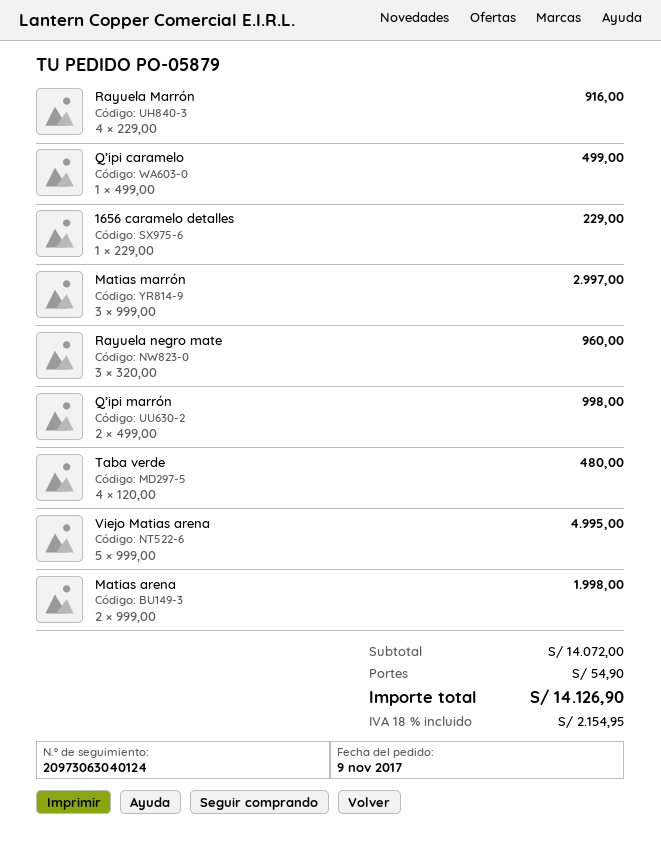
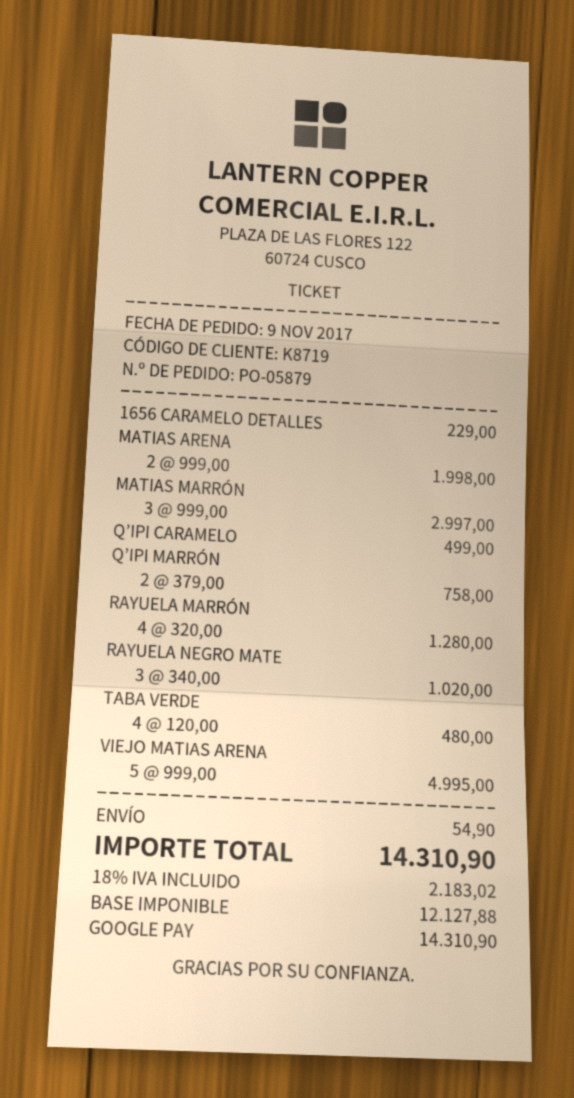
Rayuela Marrón: 4 x 229.00 = 916.00 -> 4 x 320.00 = 1280.00
Rayuela negro mate: 3 x 320.00 = 960.00 -> 3 x 340.00 = 1020.00
Q’ipi marrón: 2 x 499.00 = 998.00 -> 2 x 379.00 = 758.00
tax: 18% = 2154.95 -> 18% = 2183.02
total: 14126.90 -> 14310.90

